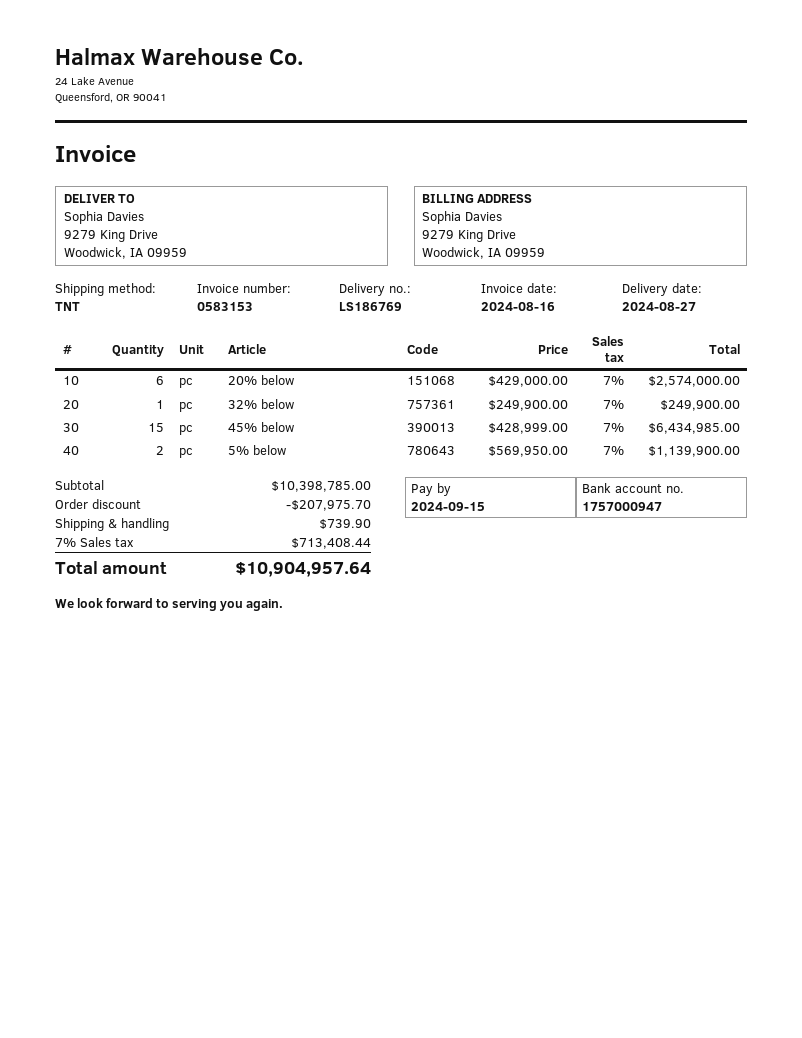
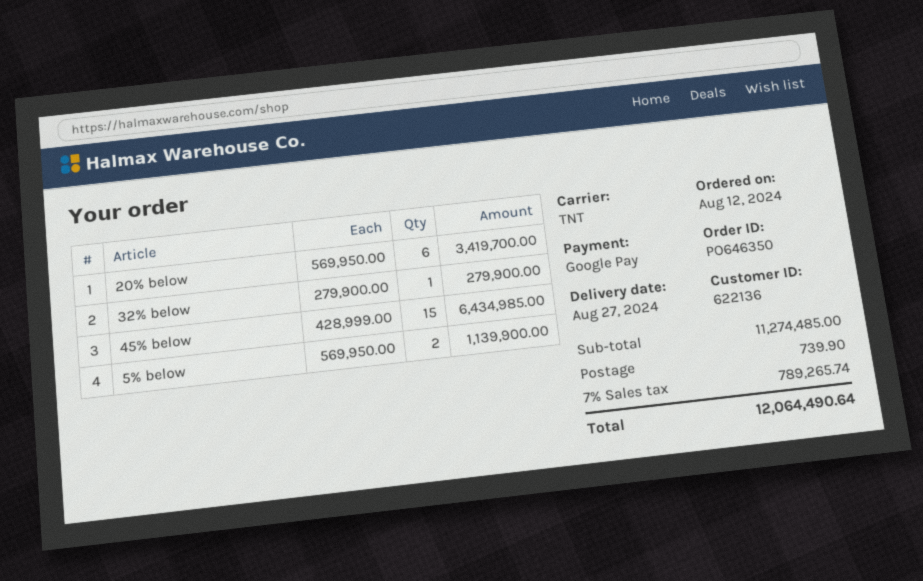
20% below: 6 x 429000.00 = 2574000.00 -> 6 x 569950.00 = 3419700.00
32% below: 1 x 249900.00 = 249900.00 -> 1 x 279900.00 = 279900.00
subtotal: 10398785.00 -> 11274485.00
discount: 207975.70 -> none
tax: 7% = 713408.44 -> 7% = 789265.74
total: 10904957.64 -> 12064490.64

